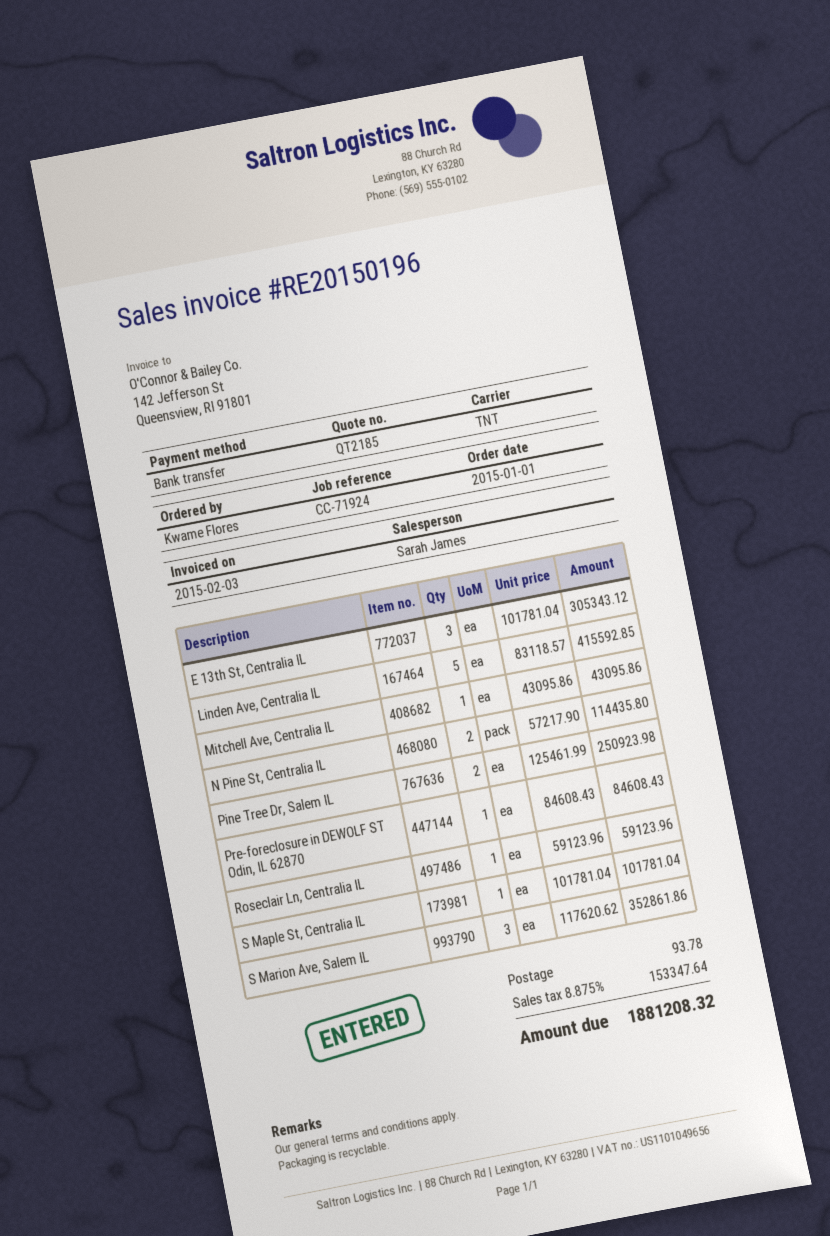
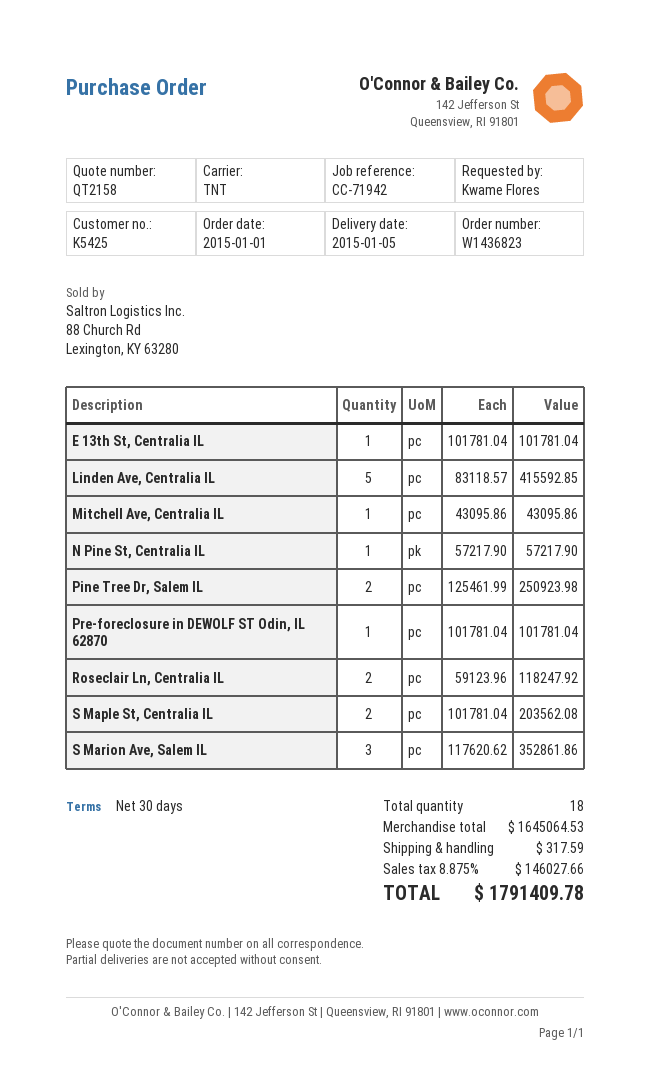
quote number: QT2185 -> QT2158
reference: CC-71924 -> CC-71942
E 13th St, Centralia IL: 3 x 101781.04 = 305343.12 -> 1 x 101781.04 = 101781.04
N Pine St, Centralia IL: 2 x 57217.90 = 114435.80 -> 1 x 57217.90 = 57217.90
Pre-foreclosure in DEWOLF ST Odin, IL 62870: 1 x 84608.43 = 84608.43 -> 1 x 101781.04 = 101781.04
Roseclair Ln, Centralia IL: 1 x 59123.96 = 59123.96 -> 2 x 59123.96 = 118247.92
S Maple St, Centralia IL: 1 x 101781.04 = 101781.04 -> 2 x 101781.04 = 203562.08
shipping: 93.78 -> 317.59
tax: 8.875% = 153347.64 -> 8.875% = 146027.66
total: 1881208.32 -> 1791409.78

